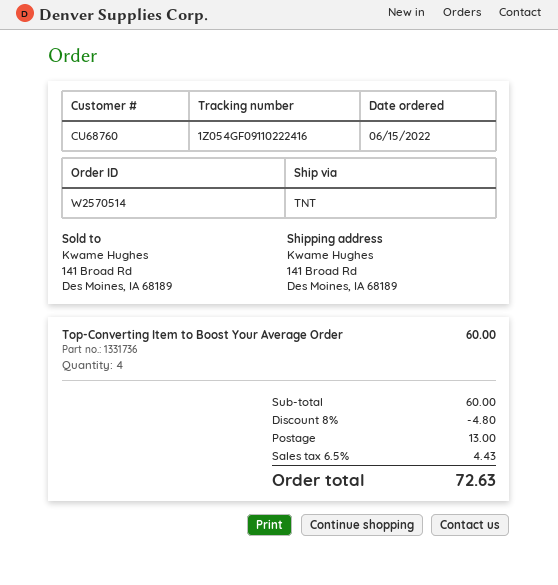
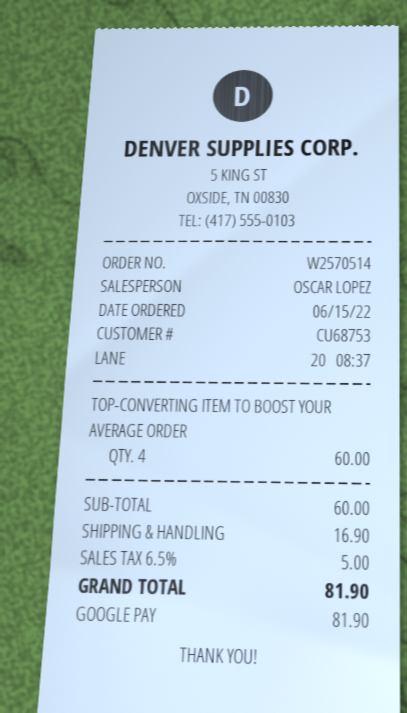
customer number: CU68760 -> CU68753
discount: 8% = 4.80 -> none
shipping: 13.00 -> 16.90
tax: 6.5% = 4.43 -> 6.5% = 5.00
total: 72.63 -> 81.90

